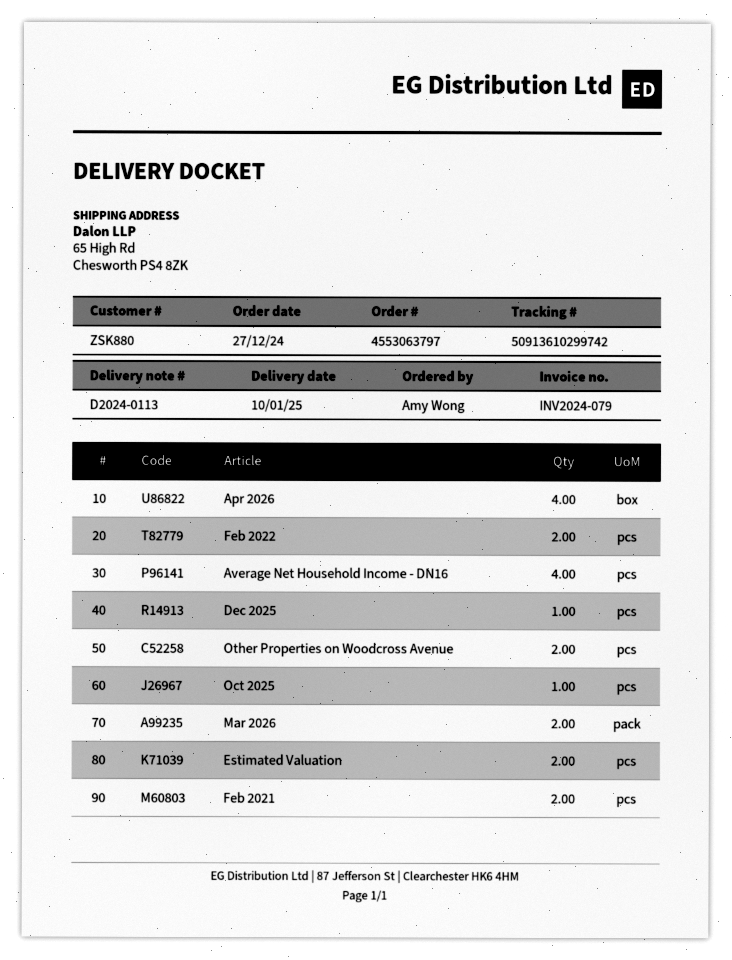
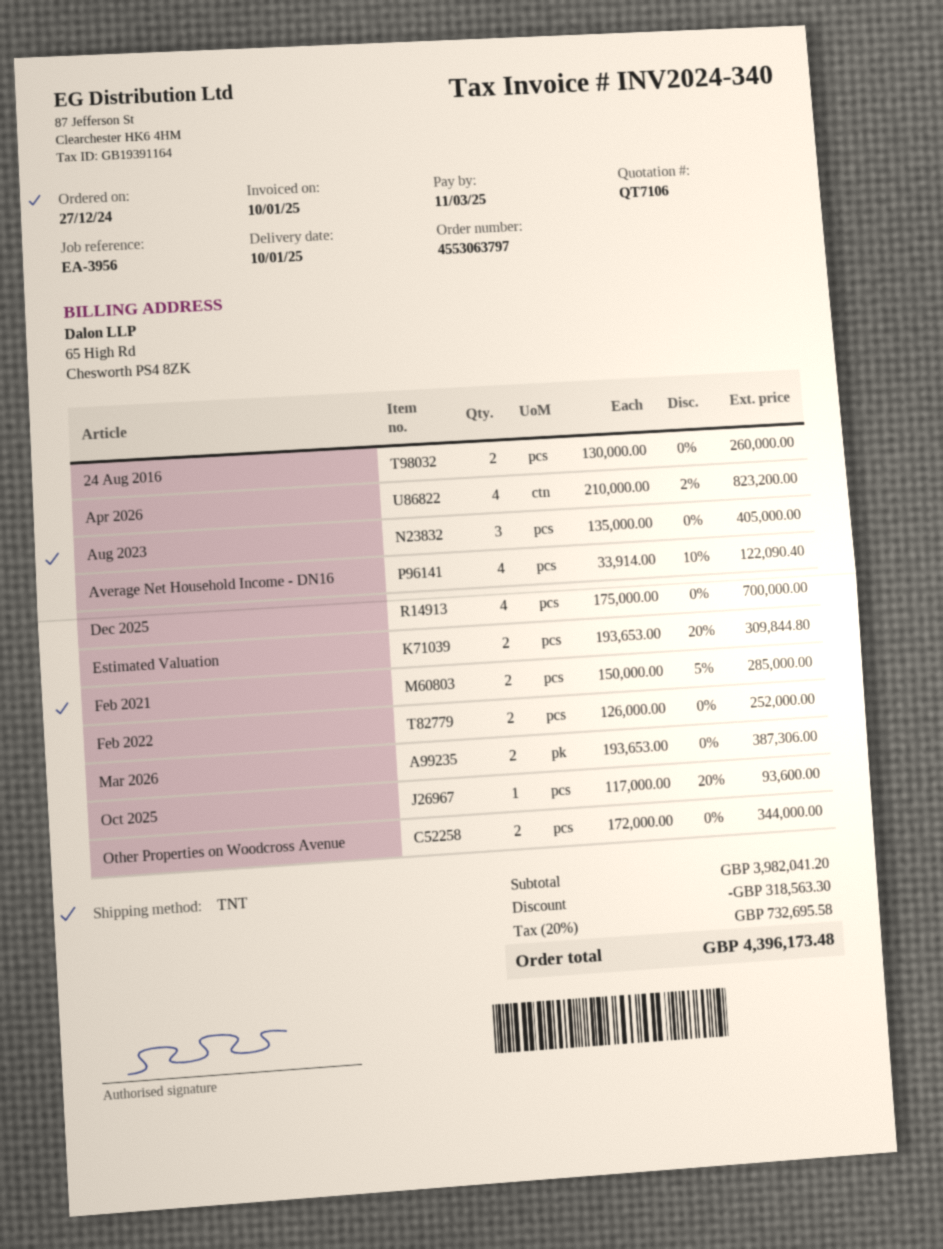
invoice number: INV2024-079 -> INV2024-340
Dec 2025: 1 -> 4
24 Aug 2016: none -> 2
Aug 2023: none -> 3

